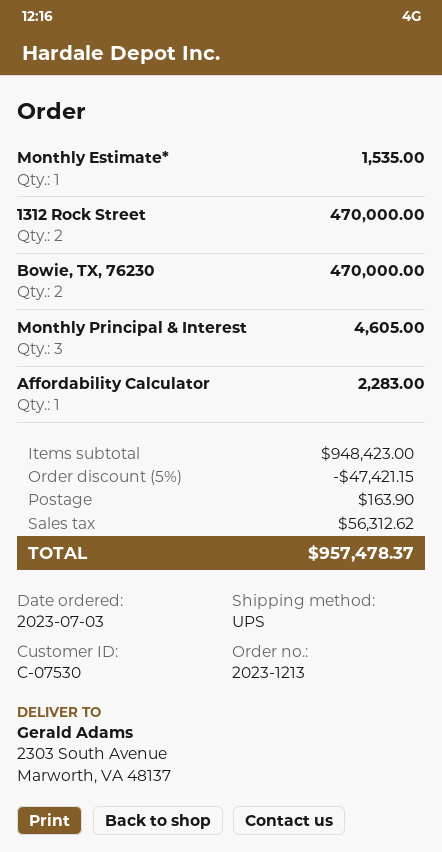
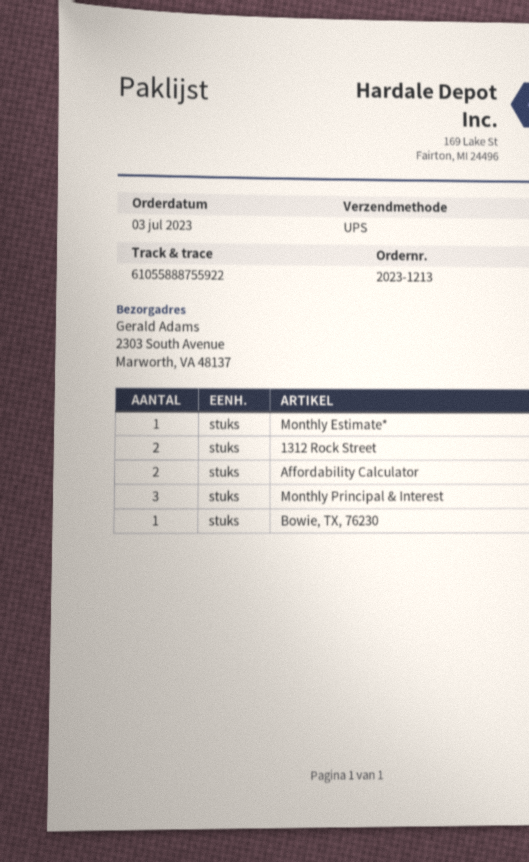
Bowie, TX, 76230: 2 -> 1
Affordability Calculator: 1 -> 2

